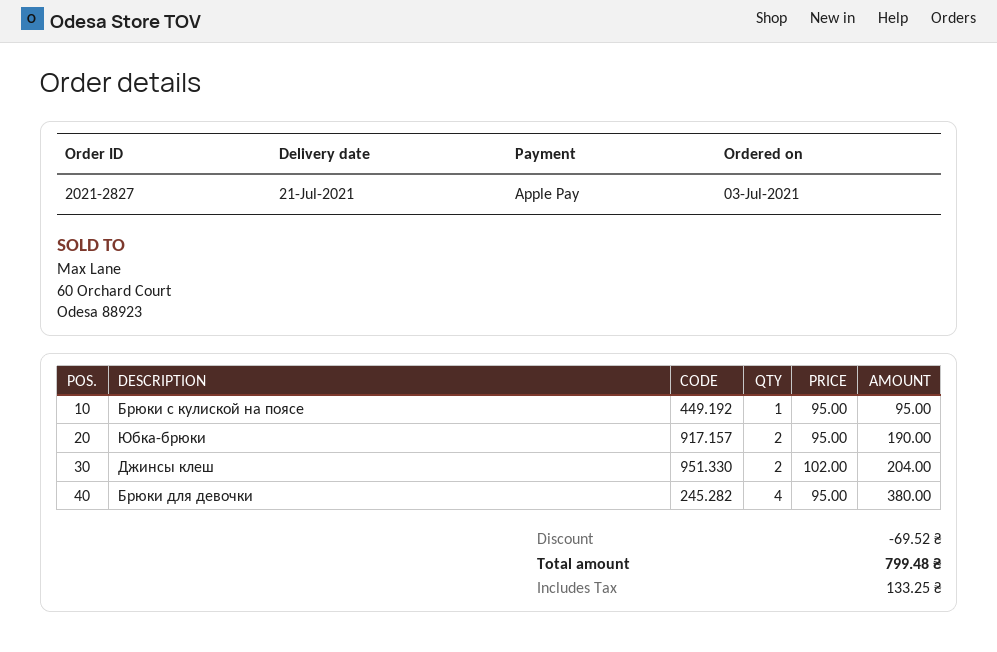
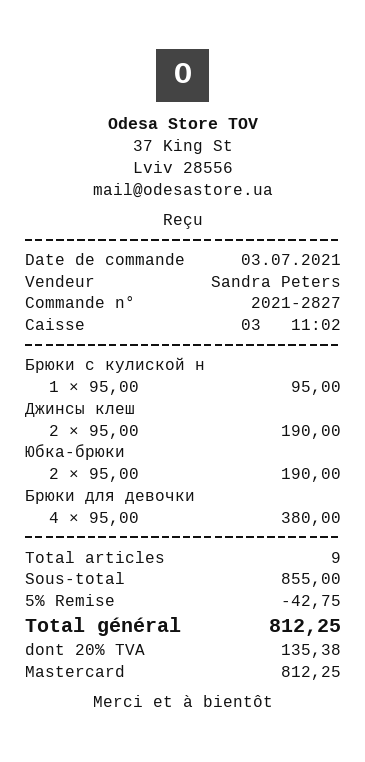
payment method: Apple Pay -> Mastercard
Джинсы клеш: 2 x 102.00 = 204.00 -> 2 x 95.00 = 190.00
discount: 69.52 -> 42.75
tax: 133.25 -> 135.38
total: 799.48 -> 812.25

